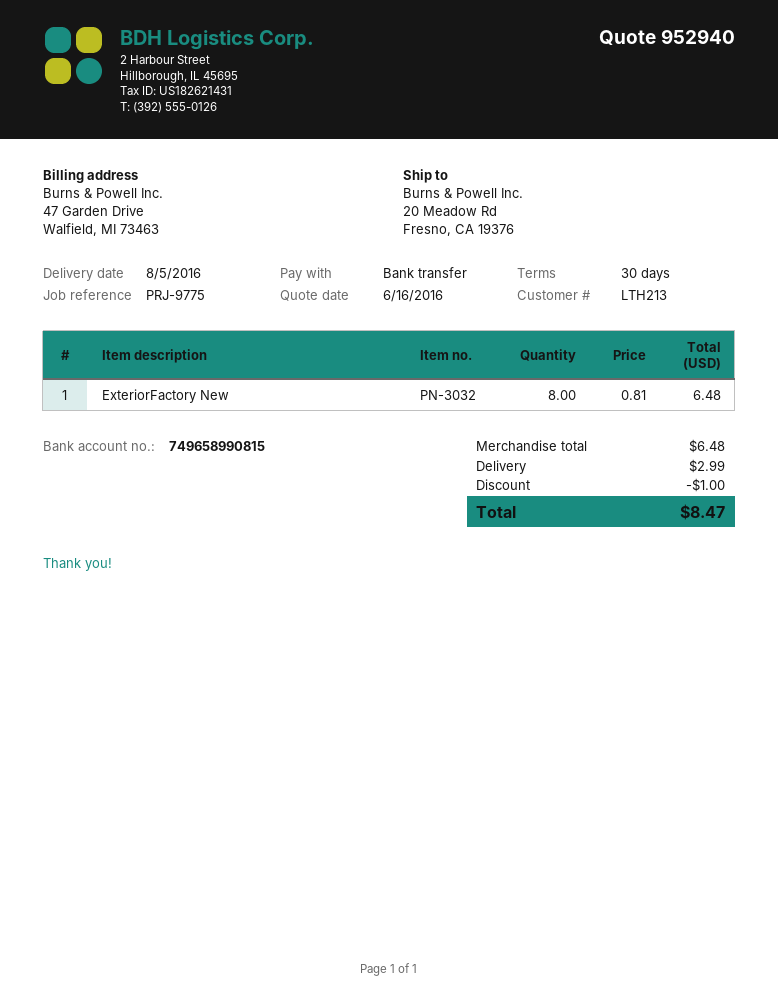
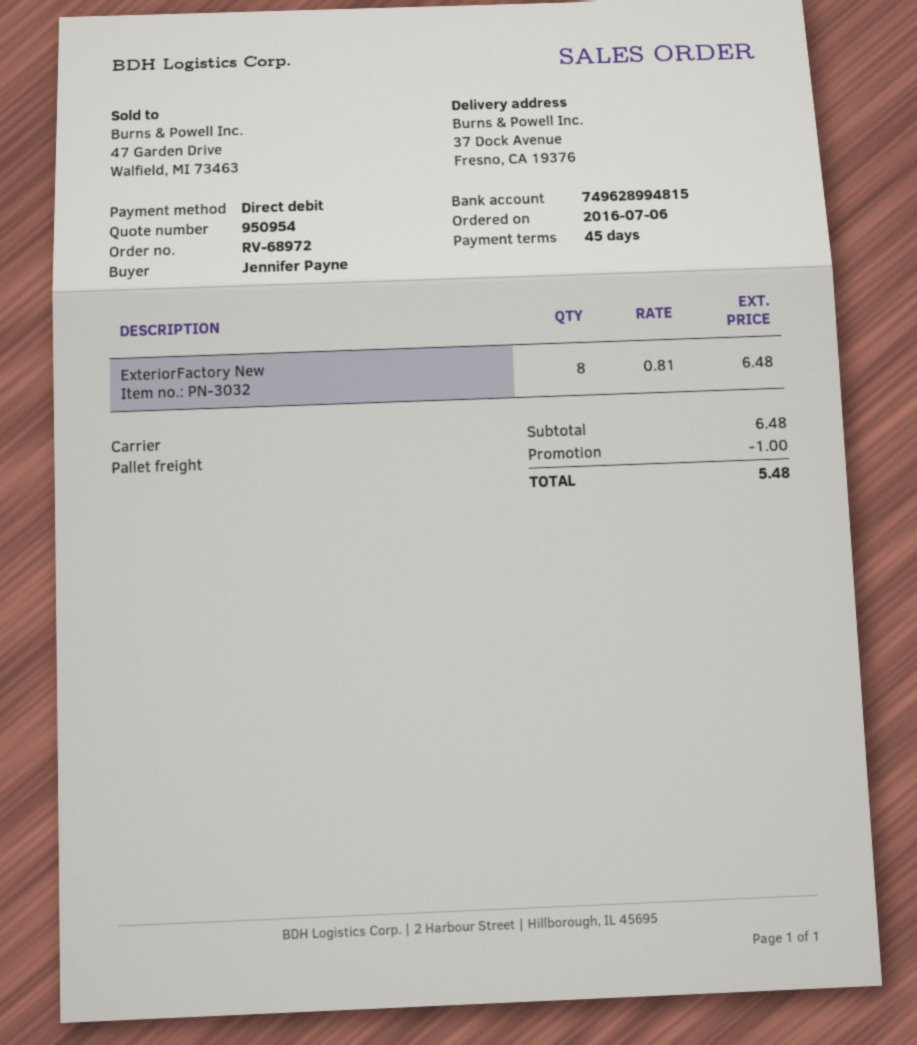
quote number: 952940 -> 950954
payment terms: 30 days -> 45 days
payment method: bank transfer -> direct debit
bank account: 749658990815 -> 749628994815
ship to: 20 Meadow Rd, Fresno, CA 19376 -> 37 Dock Avenue, Fresno, CA 19376
shipping: 2.99 -> none
total: 8.47 -> 5.48

